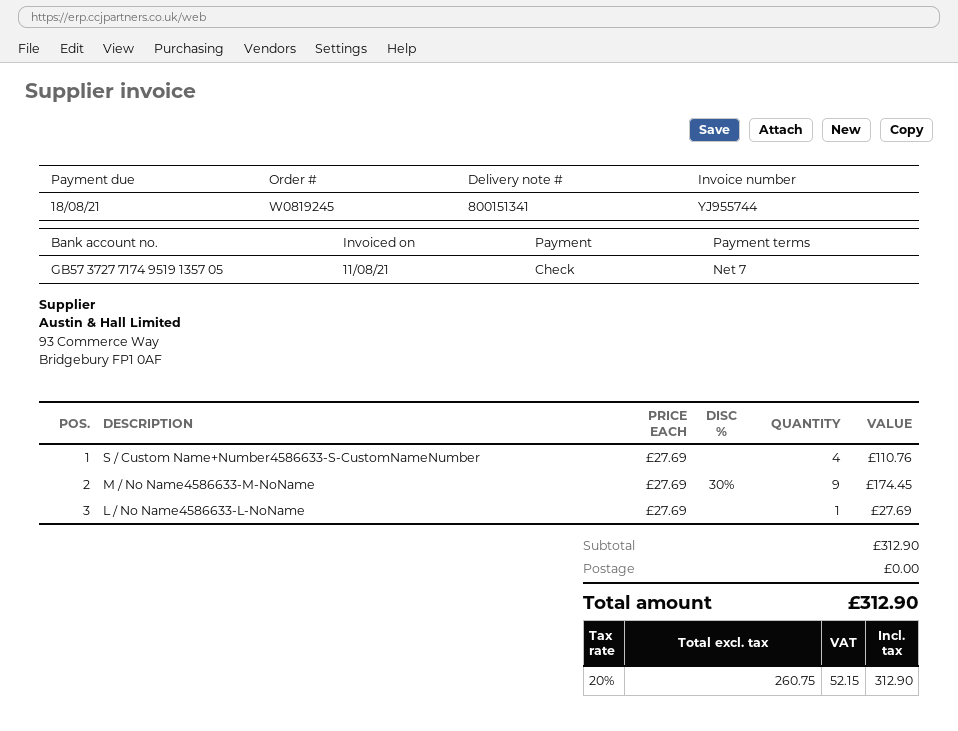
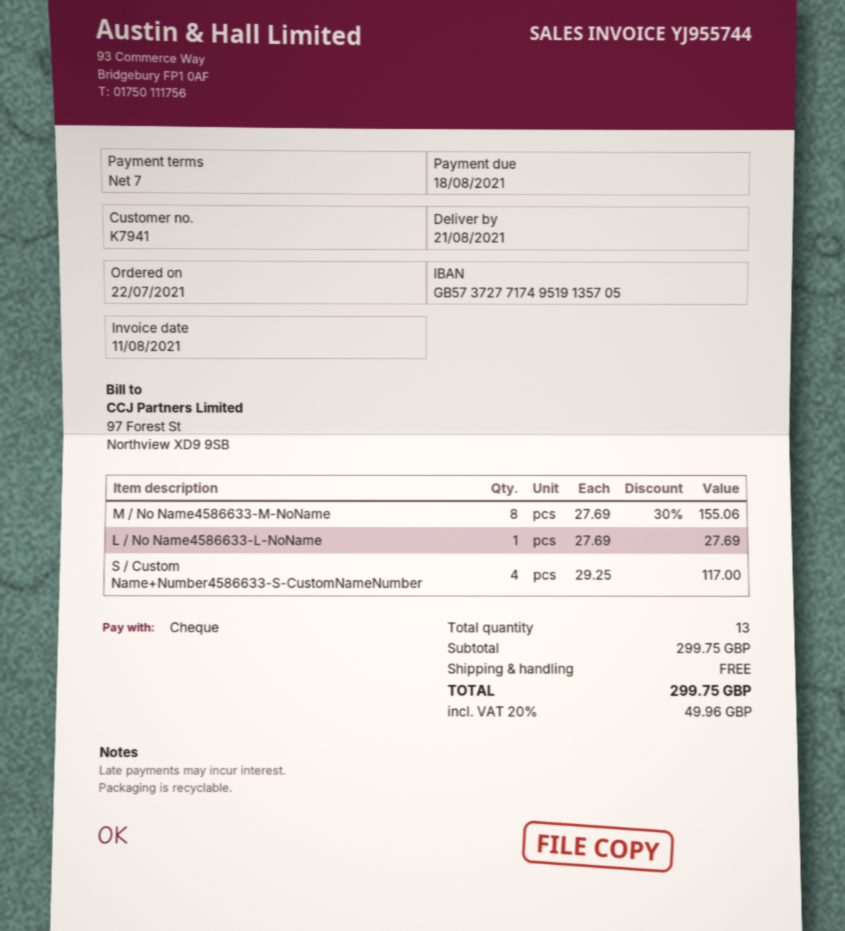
S / Custom Name+Number4586633-S-CustomNameNumber: 4 x 27.69 = 110.76 -> 4 x 29.25 = 117.00
M / No Name4586633-M-NoName: 9 x 27.69 - 30% = 174.45 -> 8 x 27.69 - 30% = 155.06
subtotal: 312.90 -> 299.75
tax: 20% = 52.15 -> 20% = 49.96
total: 312.90 -> 299.75

